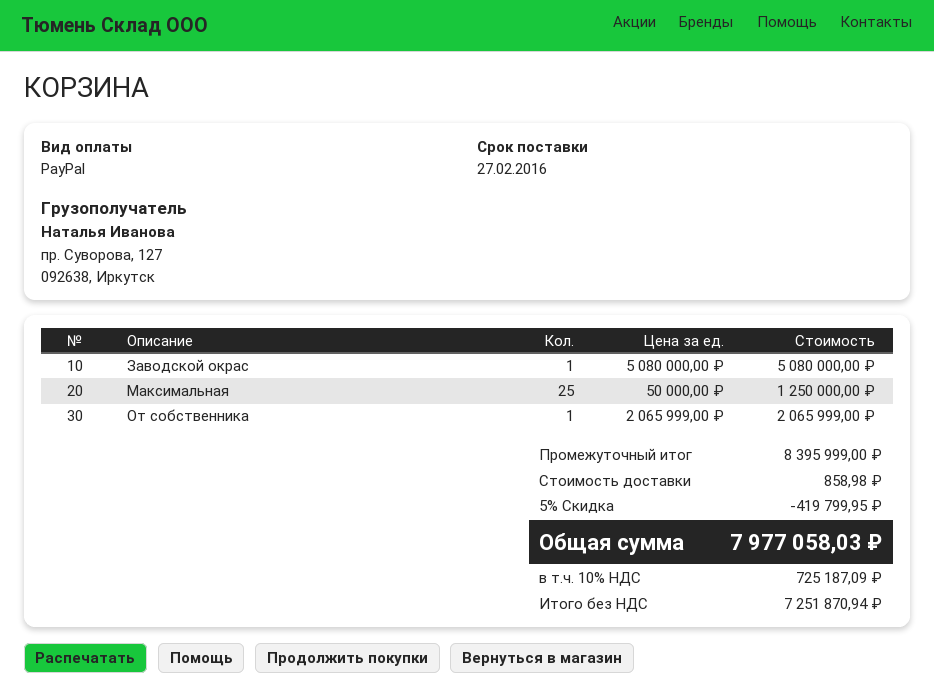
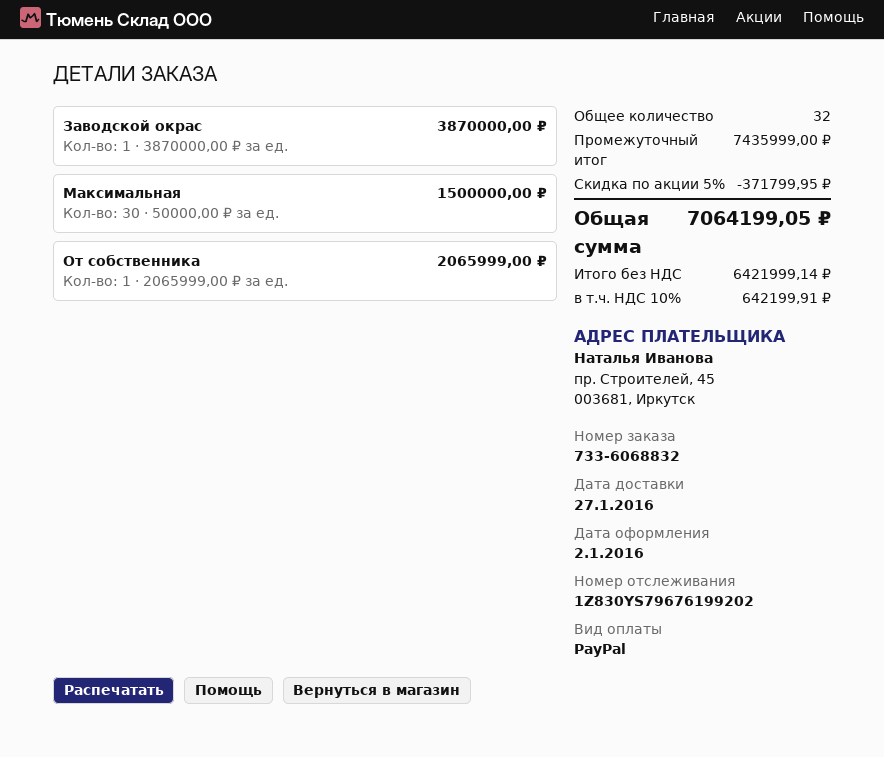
delivery date: 2016-02-27 -> 2016-01-27
Заводской окрас: 1 x 5080000.00 = 5080000.00 -> 1 x 3870000.00 = 3870000.00
Максимальная: 25 x 50000.00 = 1250000.00 -> 30 x 50000.00 = 1500000.00
subtotal: 8395999.00 -> 7435999.00
discount: 5% = 419799.95 -> 5% = 371799.95
shipping: 858.98 -> none
net: 7251870.94 -> 6421999.14
tax: 10% = 725187.09 -> 10% = 642199.91
total: 7977058.03 -> 7064199.05

